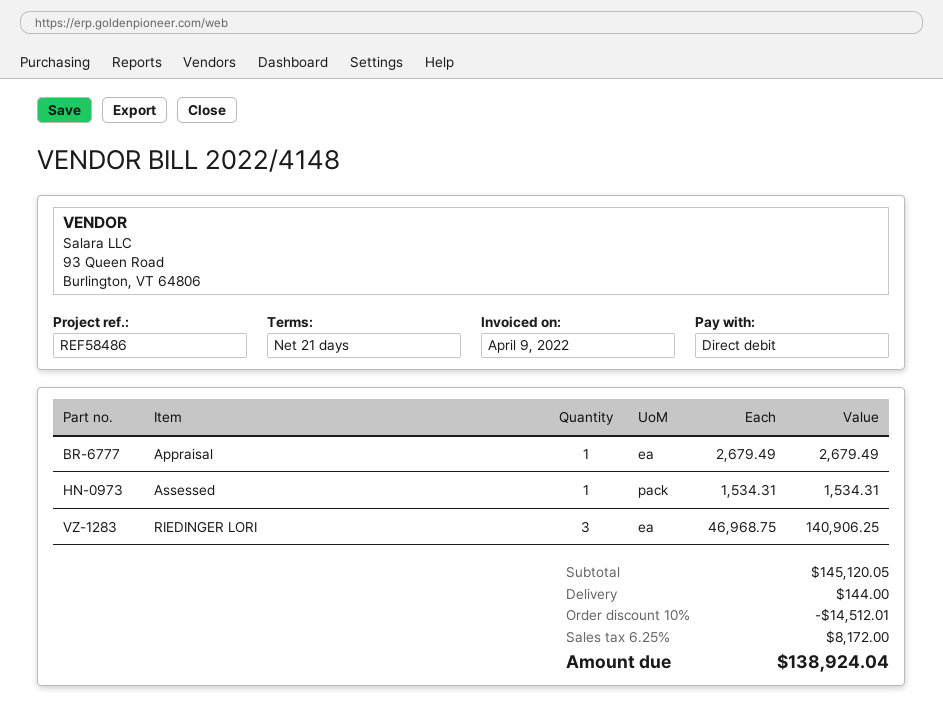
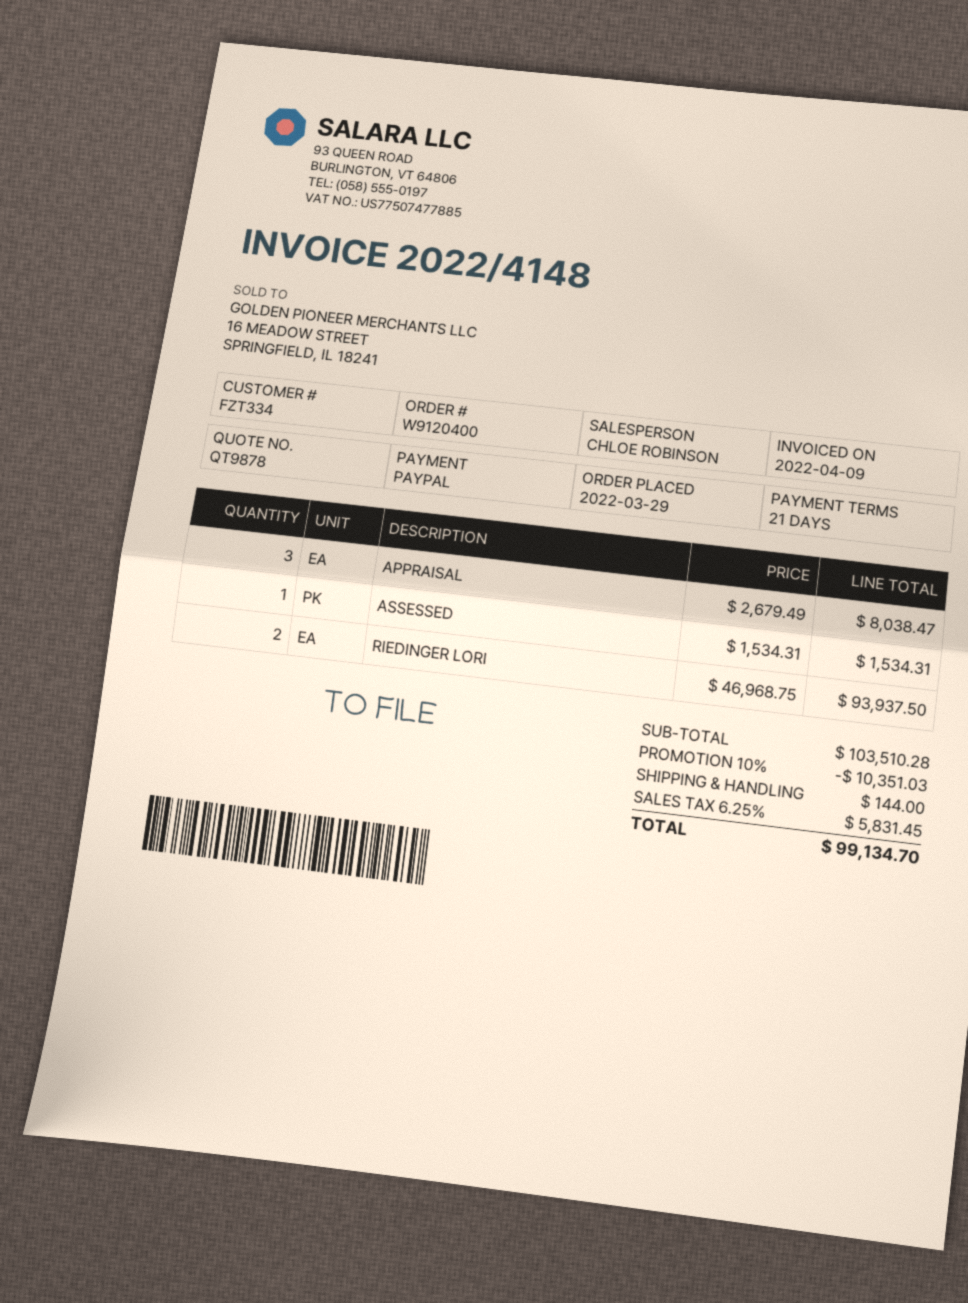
payment method: direct debit -> PayPal
Appraisal: 1 x 2679.49 = 2679.49 -> 3 x 2679.49 = 8038.47
RIEDINGER LORI: 3 x 46968.75 = 140906.25 -> 2 x 46968.75 = 93937.50
subtotal: 145120.05 -> 103510.28
discount: 10% = 14512.01 -> 10% = 10351.03
tax: 6.25% = 8172.00 -> 6.25% = 5831.45
total: 138924.04 -> 99134.70

